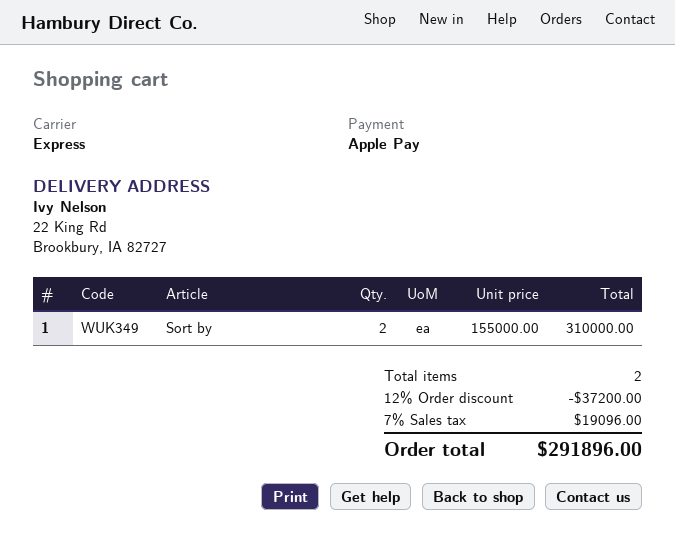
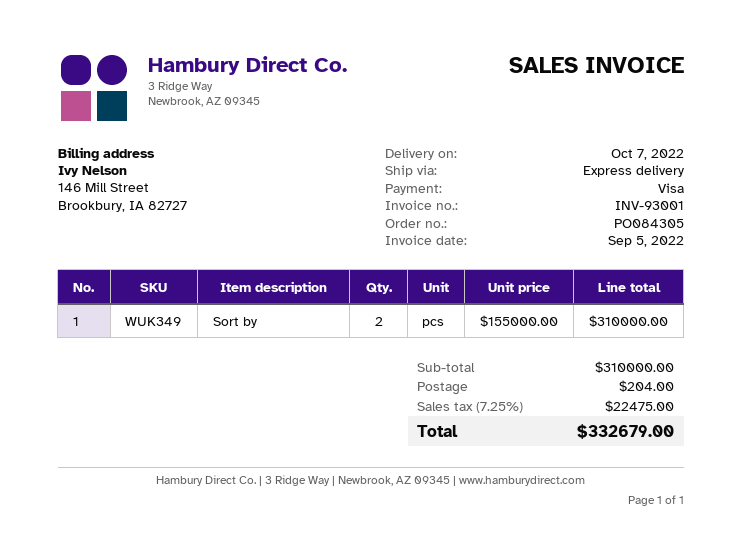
payment method: Apple Pay -> Visa
discount: 12% = 37200.00 -> none
shipping: none -> 204.00
tax: 7% = 19096.00 -> 7.25% = 22475.00
total: 291896.00 -> 332679.00

